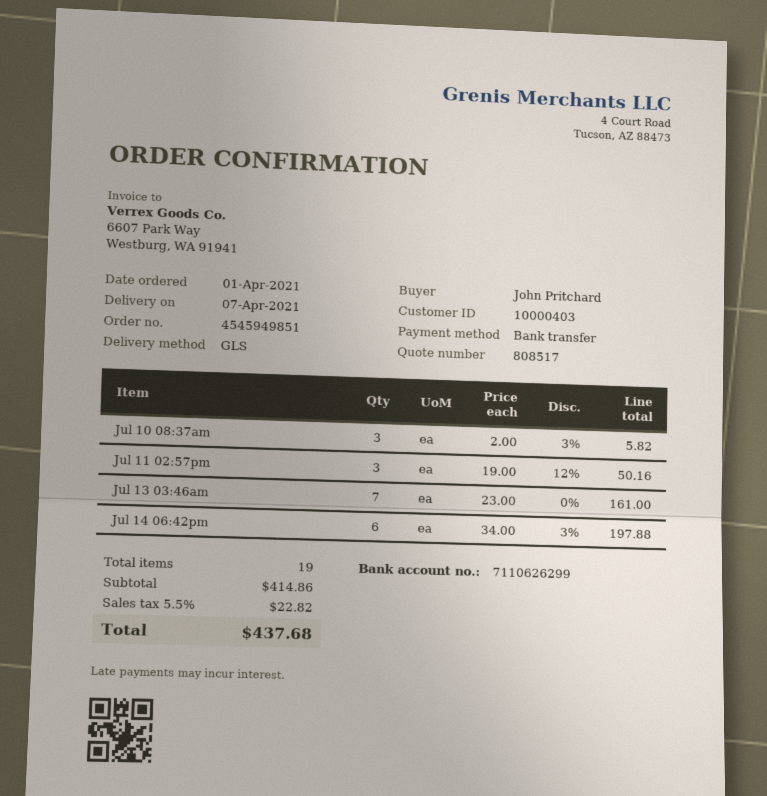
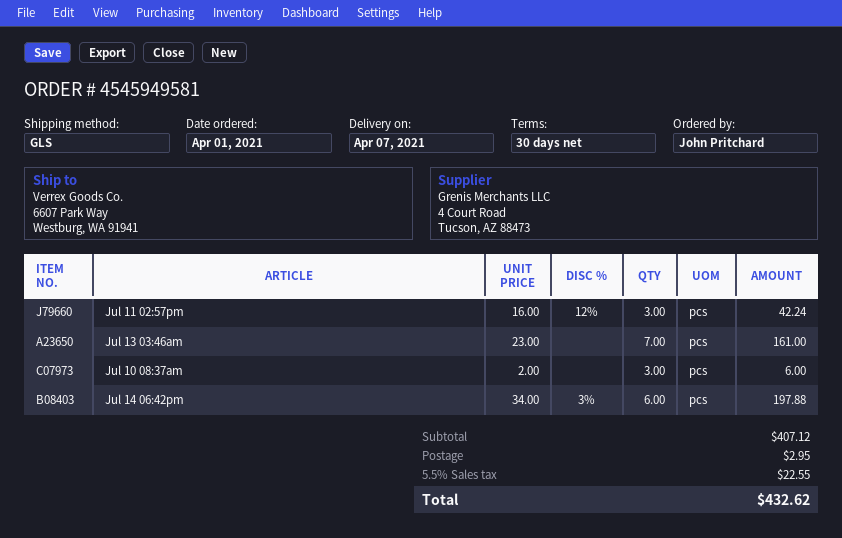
order number: 4545949851 -> 4545949581
Jul 10 08:37am: 3 x 2.00 - 3% = 5.82 -> 3 x 2.00 = 6.00
Jul 11 02:57pm: 3 x 19.00 - 12% = 50.16 -> 3 x 16.00 - 12% = 42.24
subtotal: 414.86 -> 407.12
shipping: none -> 2.95
tax: 5.5% = 22.82 -> 5.5% = 22.55
total: 437.68 -> 432.62

